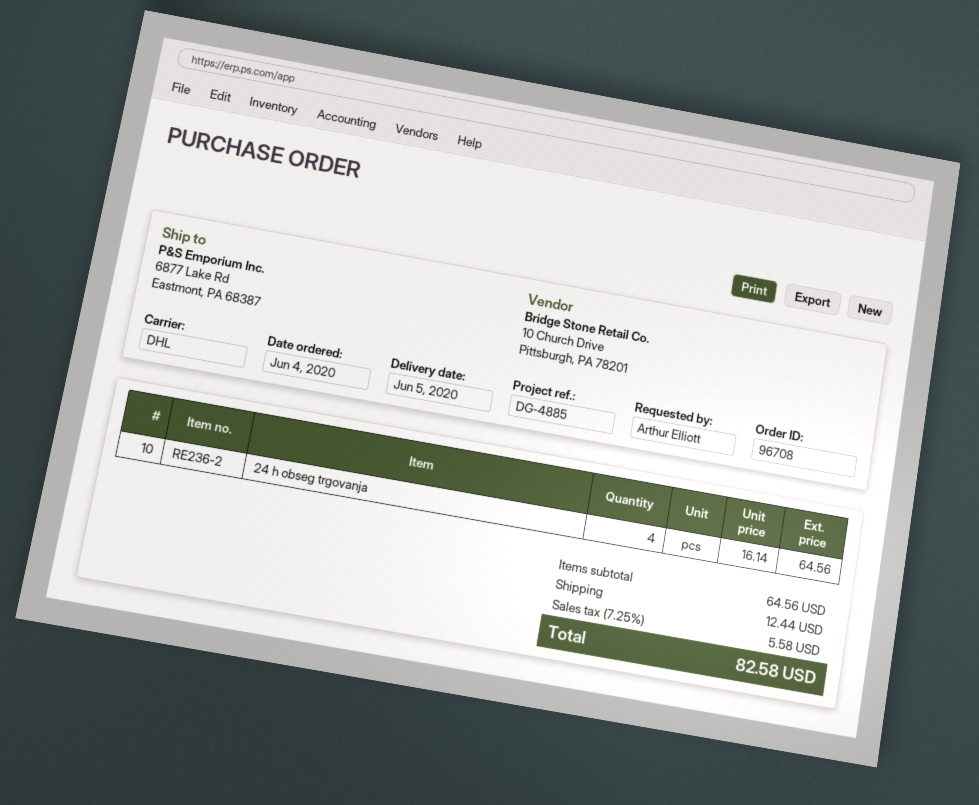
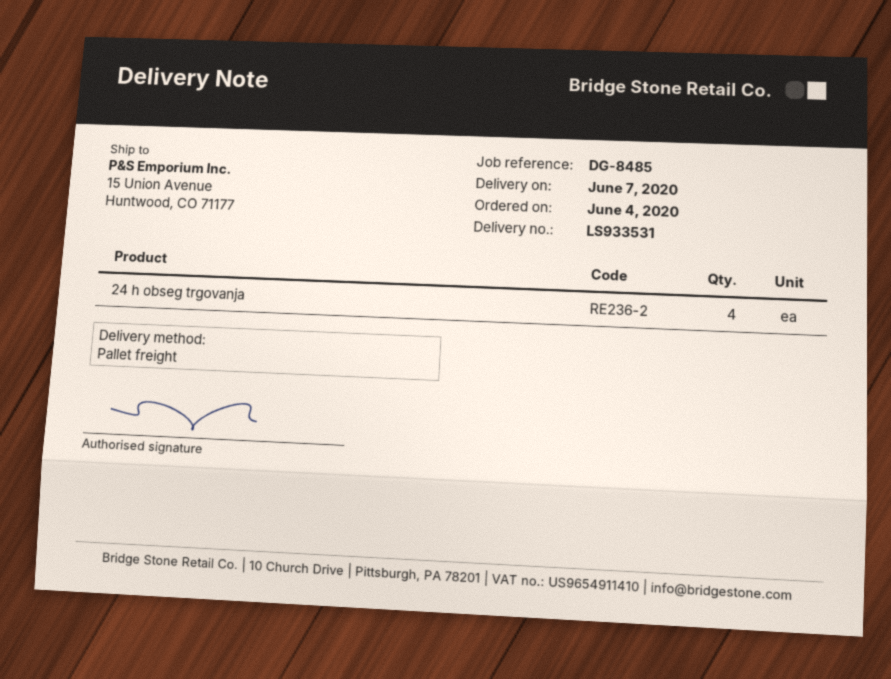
delivery date: 2020-06-05 -> 2020-06-07
reference: DG-4885 -> DG-8485
shipping method: DHL -> pallet freight
ship to: 6877 Lake Rd, Eastmont, PA 68387 -> 15 Union Avenue, Huntwood, CO 71177

